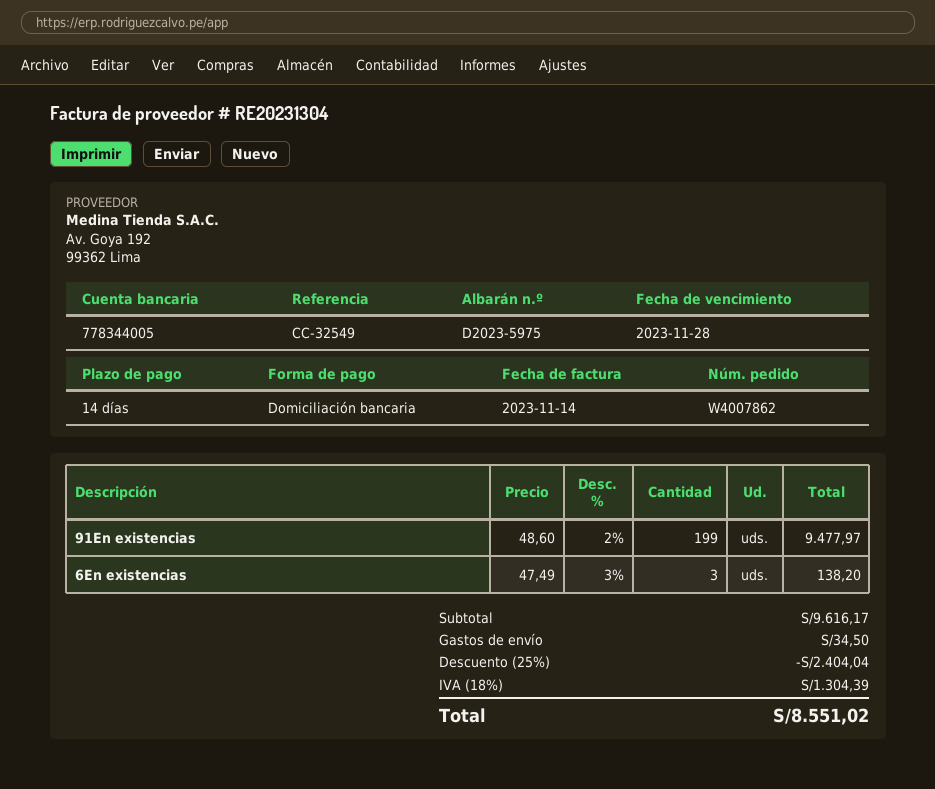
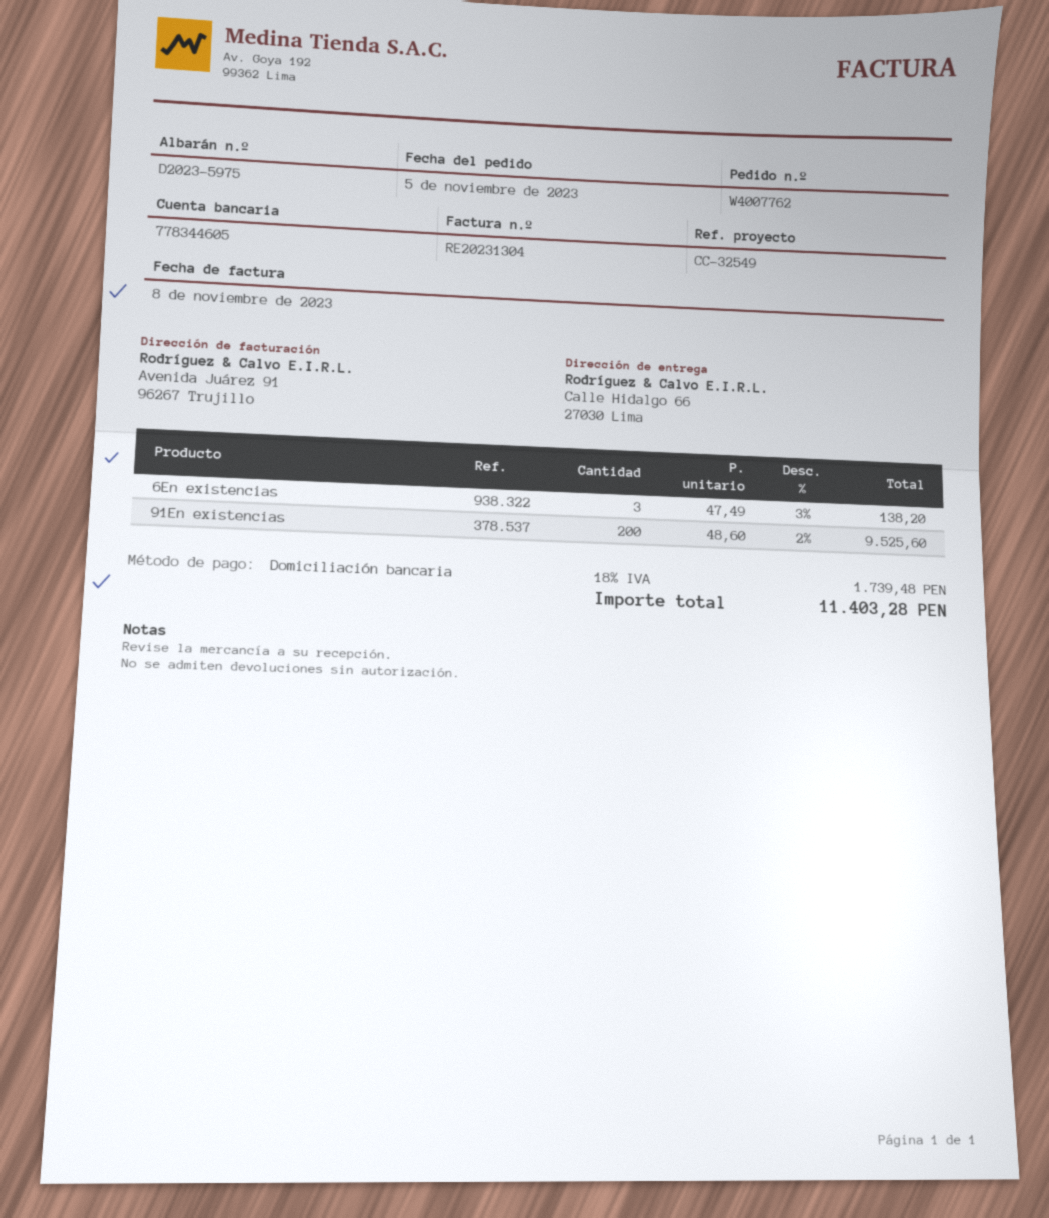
order number: W4007862 -> W4007762
invoice date: 2023-11-14 -> 2023-11-08
bank account: 778344005 -> 778344605
91En existencias: 199 x 48.60 - 2% = 9477.97 -> 200 x 48.60 - 2% = 9525.60
discount: 25% = 2404.04 -> none
shipping: 34.50 -> none
tax: 18% = 1304.39 -> 18% = 1739.48
total: 8551.02 -> 11403.28

